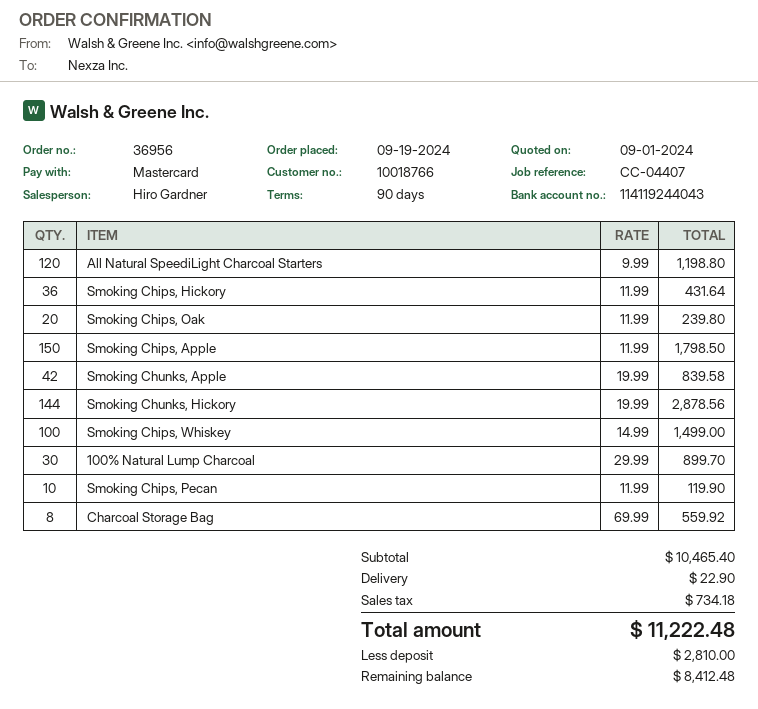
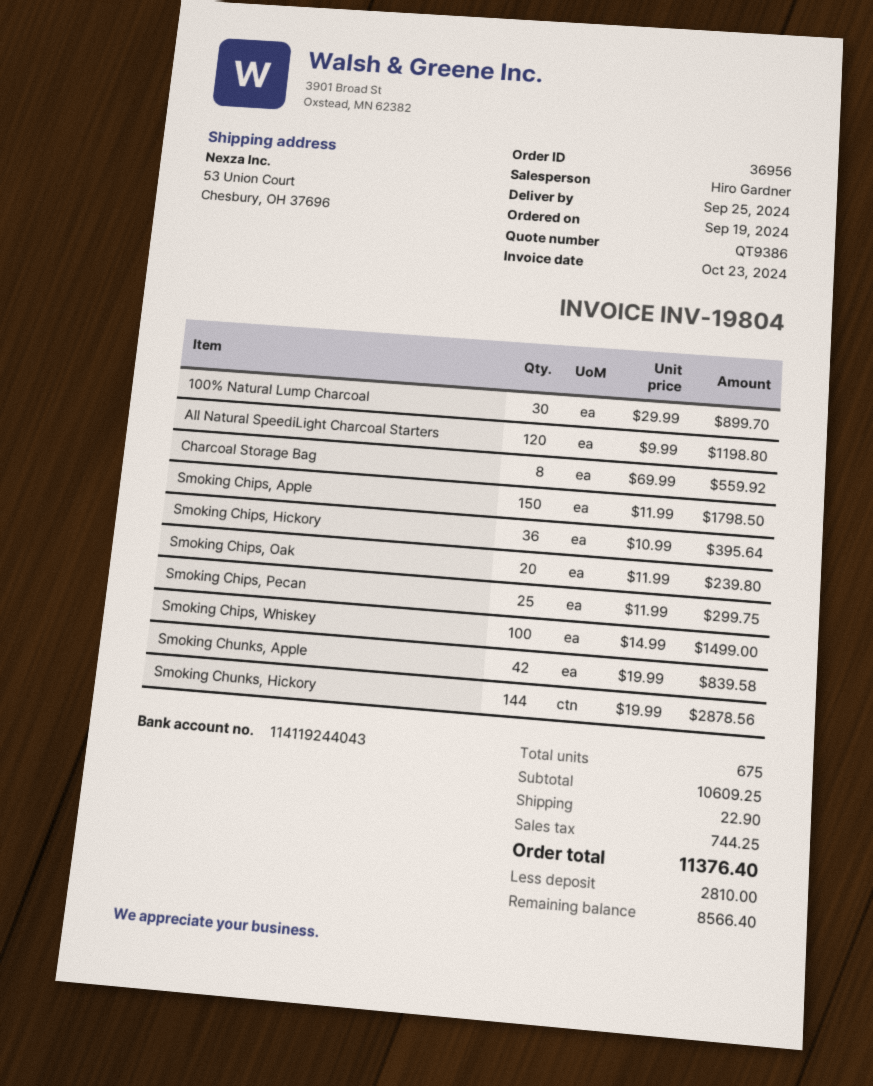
Smoking Chips, Hickory: 36 x 11.99 = 431.64 -> 36 x 10.99 = 395.64
Smoking Chips, Pecan: 10 x 11.99 = 119.90 -> 25 x 11.99 = 299.75
subtotal: 10465.40 -> 10609.25
tax: 734.18 -> 744.25
total: 11222.48 -> 11376.40
balance: 8412.48 -> 8566.40

